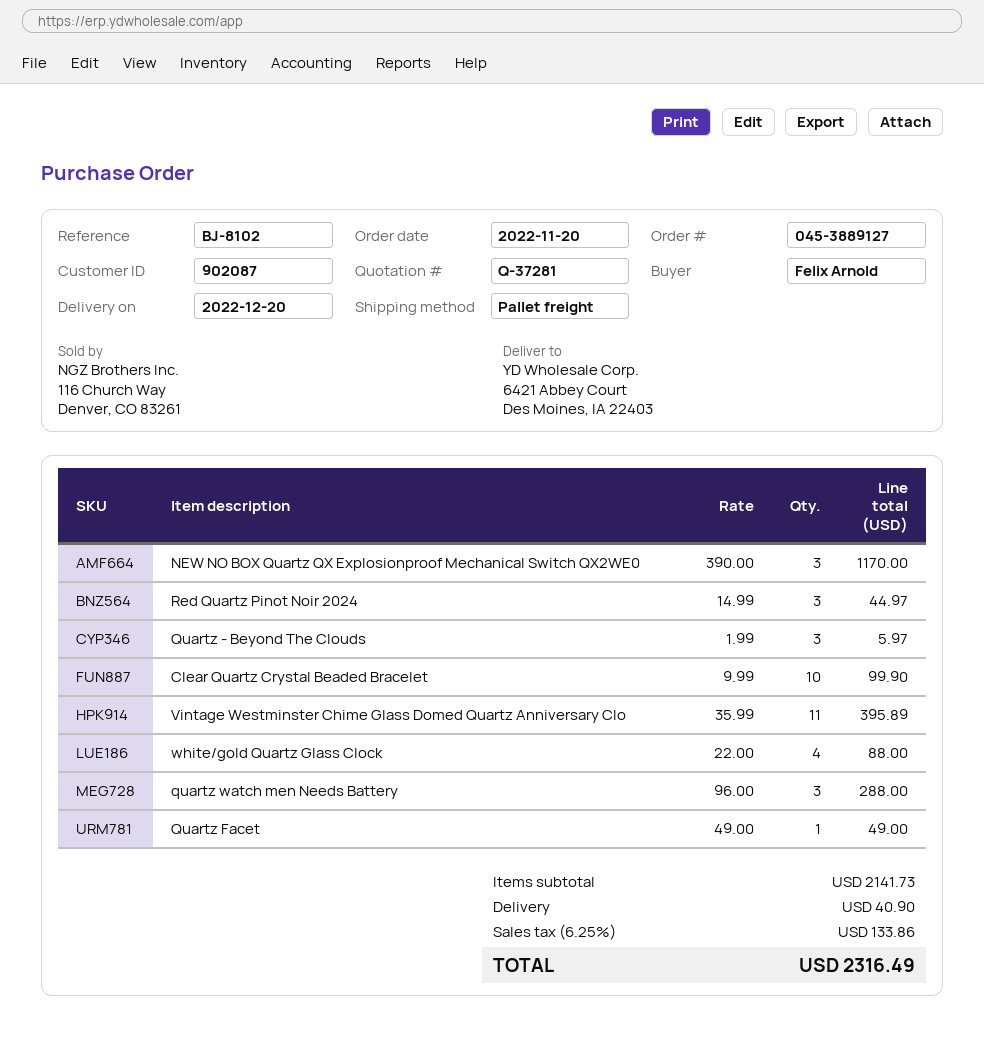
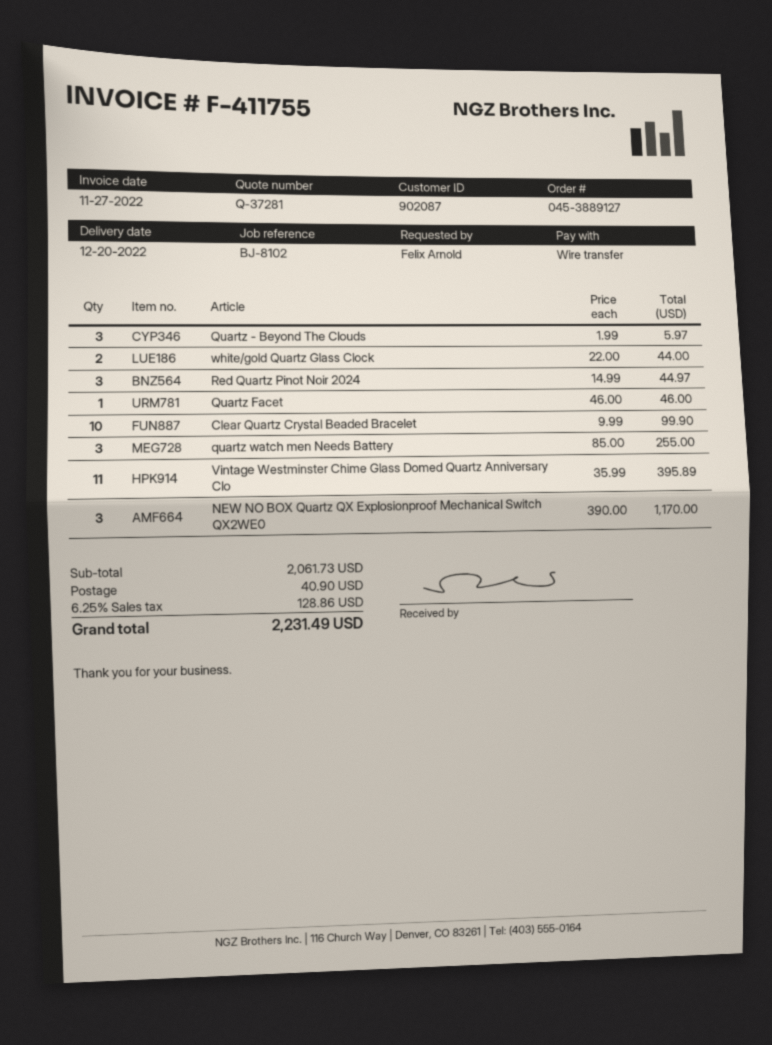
white/gold Quartz Glass Clock: 4 x 22.00 = 88.00 -> 2 x 22.00 = 44.00
quartz watch men Needs Battery: 3 x 96.00 = 288.00 -> 3 x 85.00 = 255.00
Quartz Facet: 1 x 49.00 = 49.00 -> 1 x 46.00 = 46.00
subtotal: 2141.73 -> 2061.73
tax: 6.25% = 133.86 -> 6.25% = 128.86
total: 2316.49 -> 2231.49

